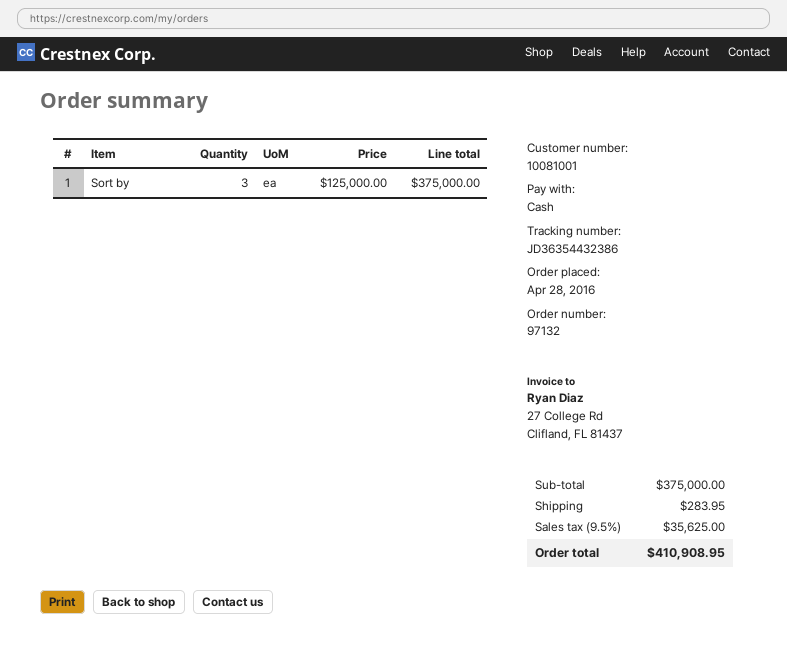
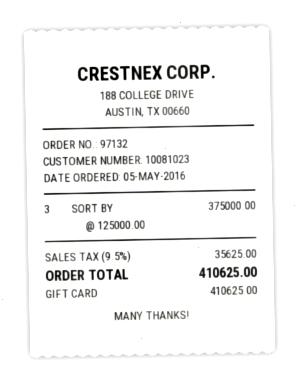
order date: 2016-04-28 -> 2016-05-05
customer number: 10081001 -> 10081023
payment method: cash -> gift card
shipping: 283.95 -> none
total: 410908.95 -> 410625.00

